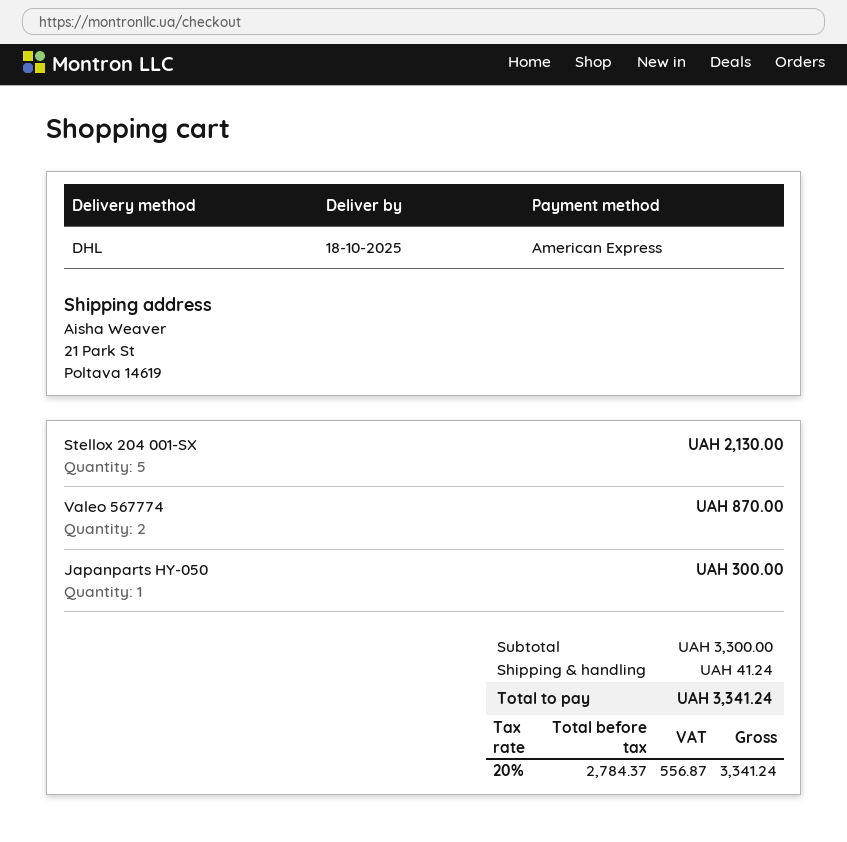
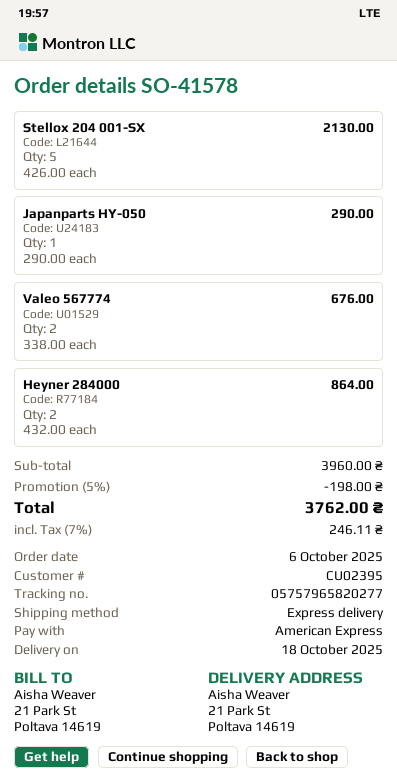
shipping method: DHL -> express
Valeo 567774: 2 for 870.00 -> 2 for 676.00
Japanparts HY-050: 1 for 300.00 -> 1 for 290.00
Heyner 284000: none -> 2 for 864.00
subtotal: 3300.00 -> 3960.00
discount: none -> 5% = 198.00
shipping: 41.24 -> none
tax: 20% = 556.87 -> 7% = 246.11
total: 3341.24 -> 3762.00

